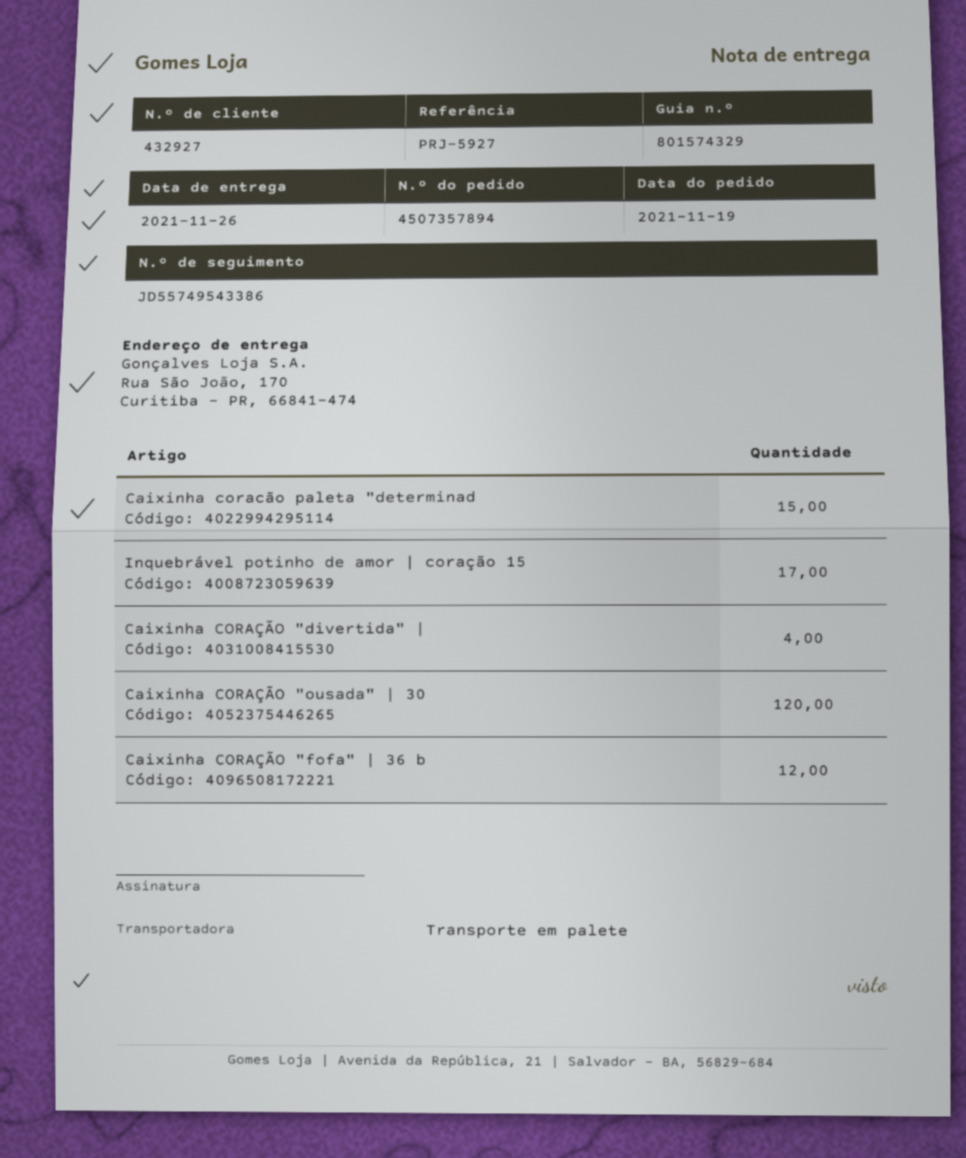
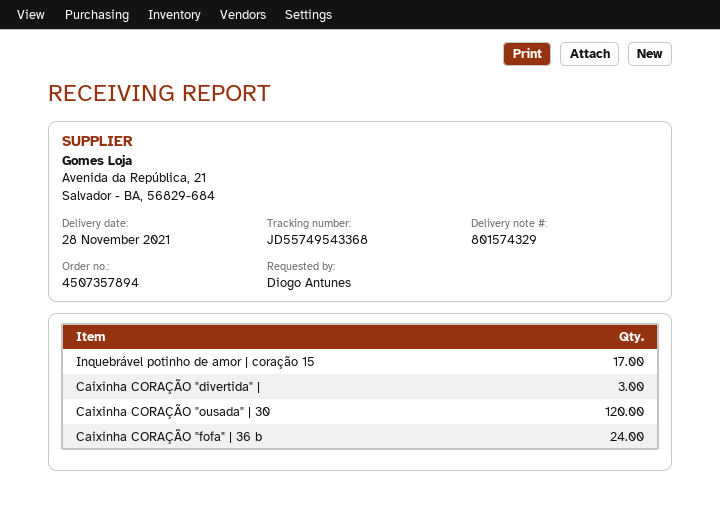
delivery date: 2021-11-26 -> 2021-11-28
tracking number: JD55749543386 -> JD55749543368
Caixinha coracão paleta "determinad: 15 -> none
Caixinha CORAÇÃO "divertida" |: 4 -> 3
Caixinha CORAÇÃO "fofa" | 36 b: 12 -> 24

